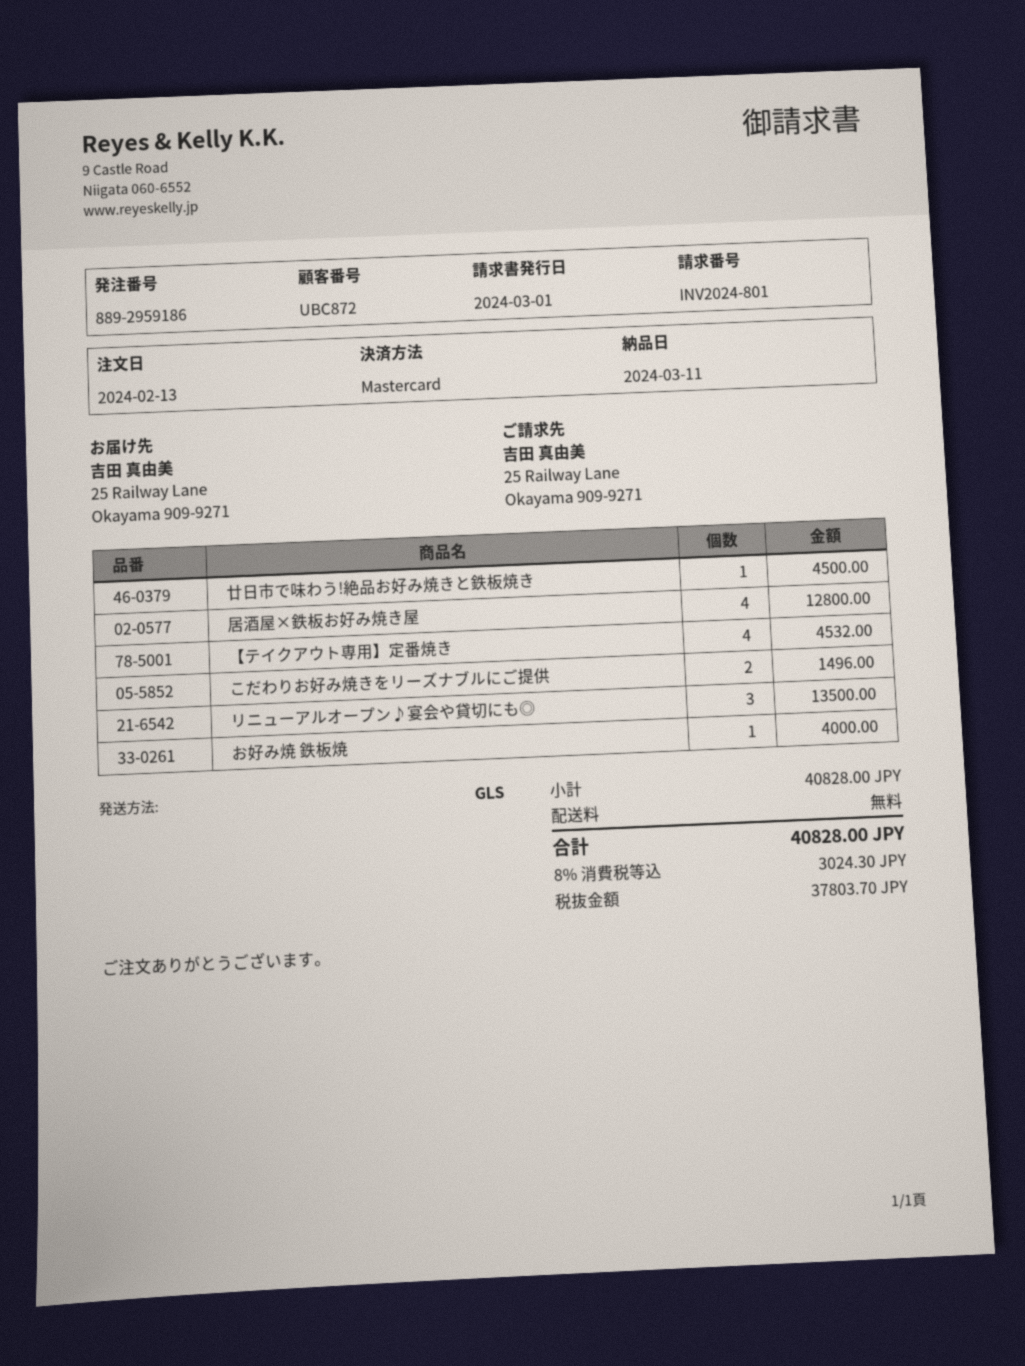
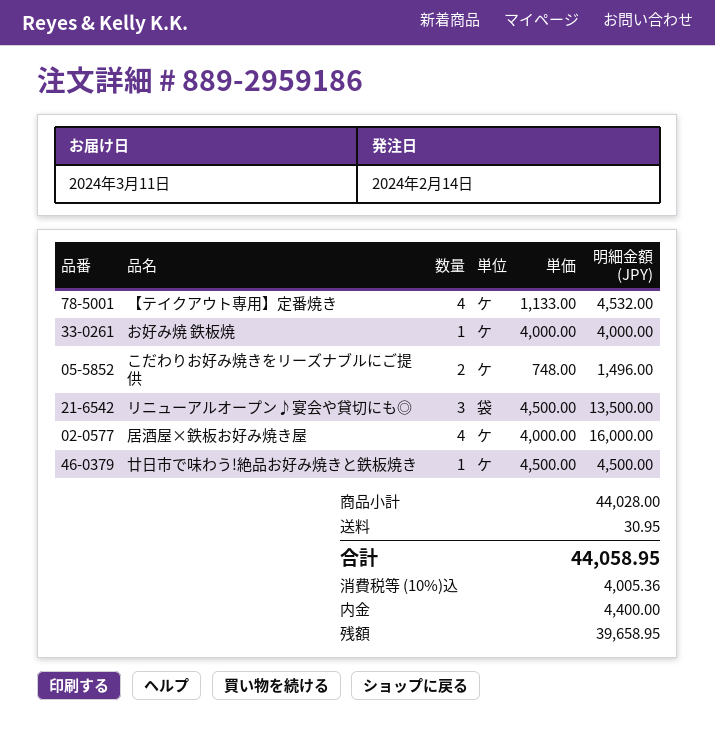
order date: 2024-02-13 -> 2024-02-14
居酒屋×鉄板お好み焼き屋: 4 for 12800.00 -> 4 for 16000.00
subtotal: 40828.00 -> 44028.00
shipping: 0.00 -> 30.95
tax: 8% = 3024.30 -> 10% = 4005.36
total: 40828.00 -> 44058.95

